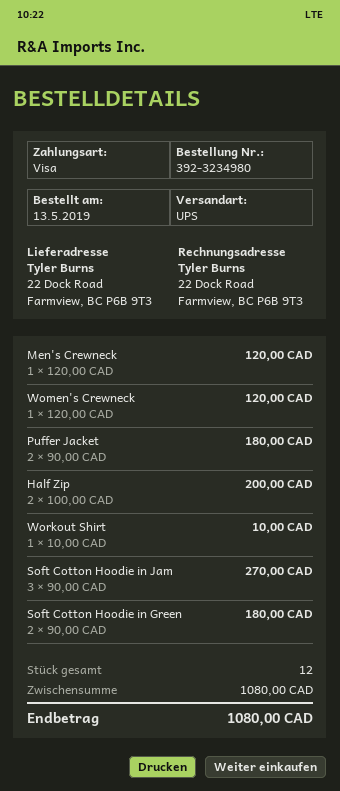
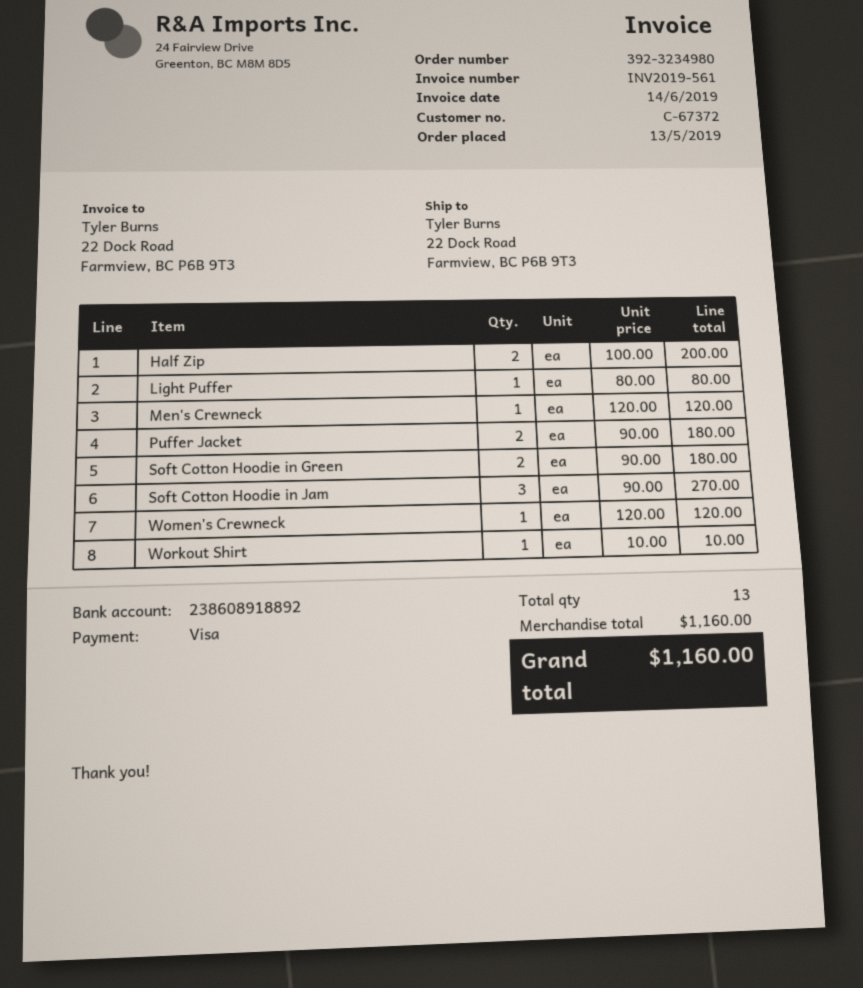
Light Puffer: none -> 1 x 80.00 = 80.00
total quantity: 12 -> 13
subtotal: 1080.00 -> 1160.00
total: 1080.00 -> 1160.00

